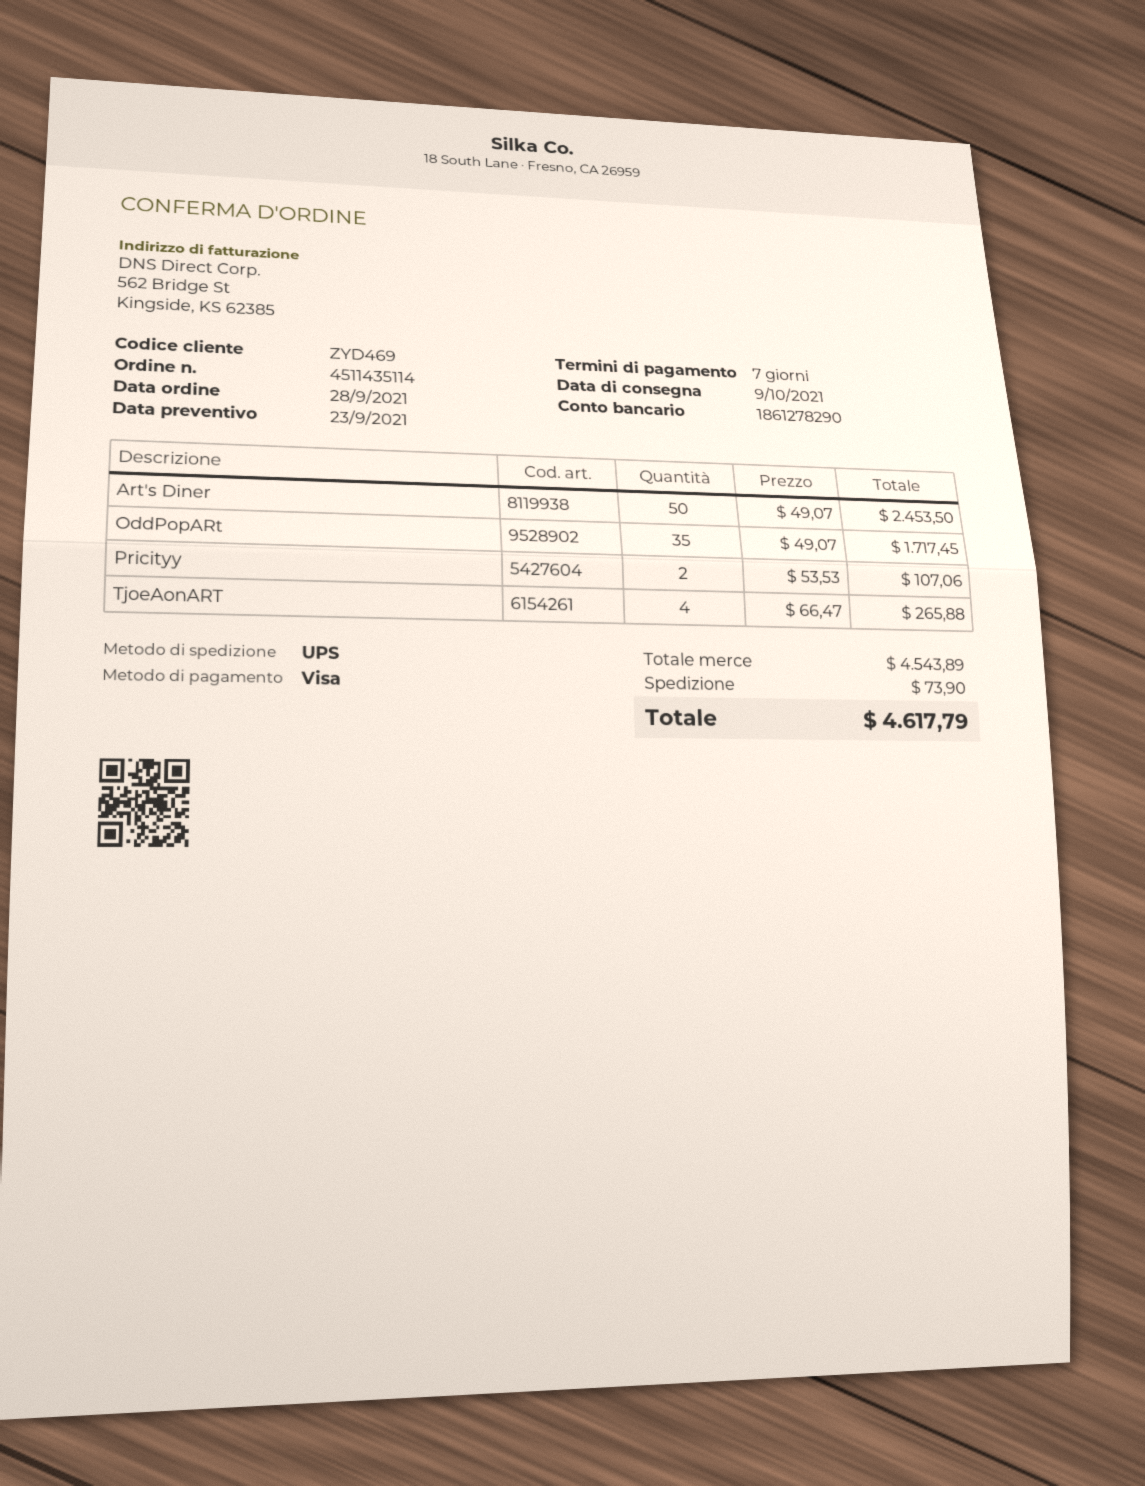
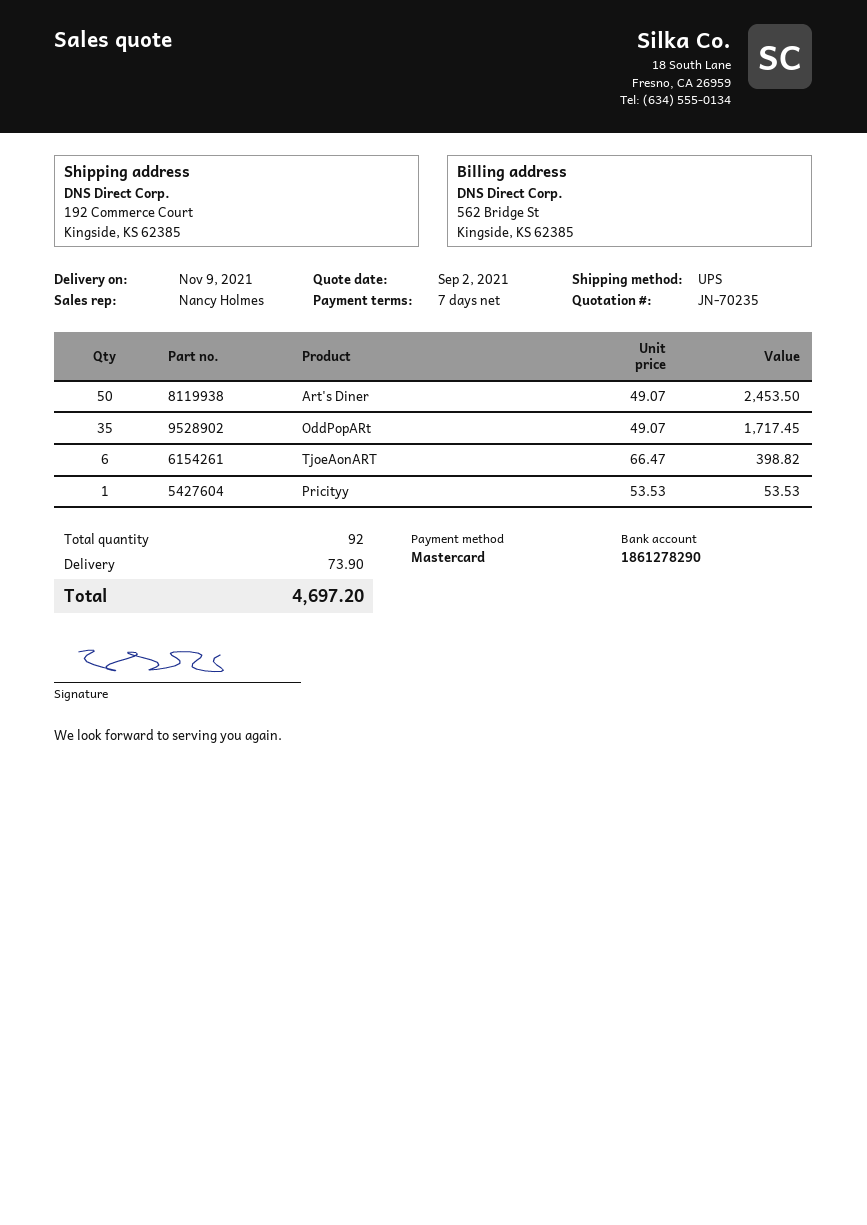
quote date: 2021-09-23 -> 2021-09-02
delivery date: 2021-10-09 -> 2021-11-09
payment method: Visa -> Mastercard
Pricityy: 2 x 53.53 = 107.06 -> 1 x 53.53 = 53.53
TjoeAonART: 4 x 66.47 = 265.88 -> 6 x 66.47 = 398.82
total: 4617.79 -> 4697.20

